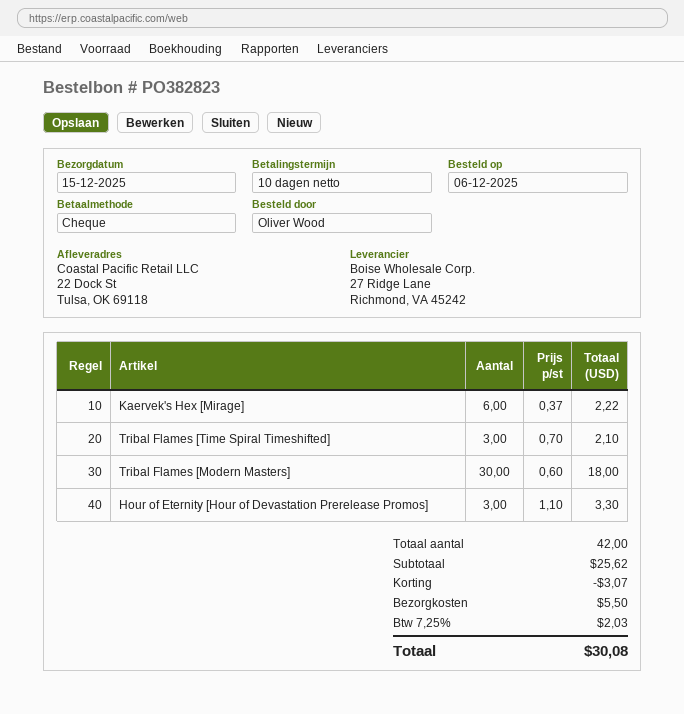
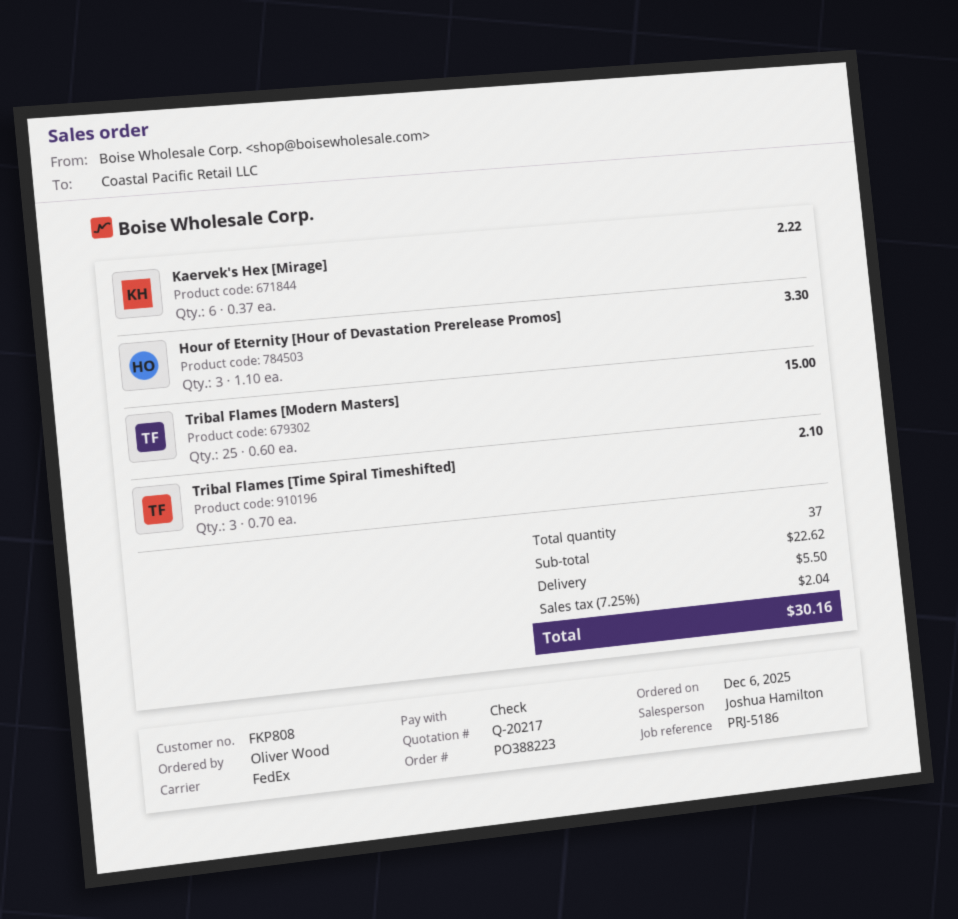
order number: PO382823 -> PO388223
Tribal Flames [Modern Masters]: 30 x 0.60 = 18.00 -> 25 x 0.60 = 15.00
total quantity: 42 -> 37
subtotal: 25.62 -> 22.62
discount: 3.07 -> none
tax: 7.25% = 2.03 -> 7.25% = 2.04
total: 30.08 -> 30.16

